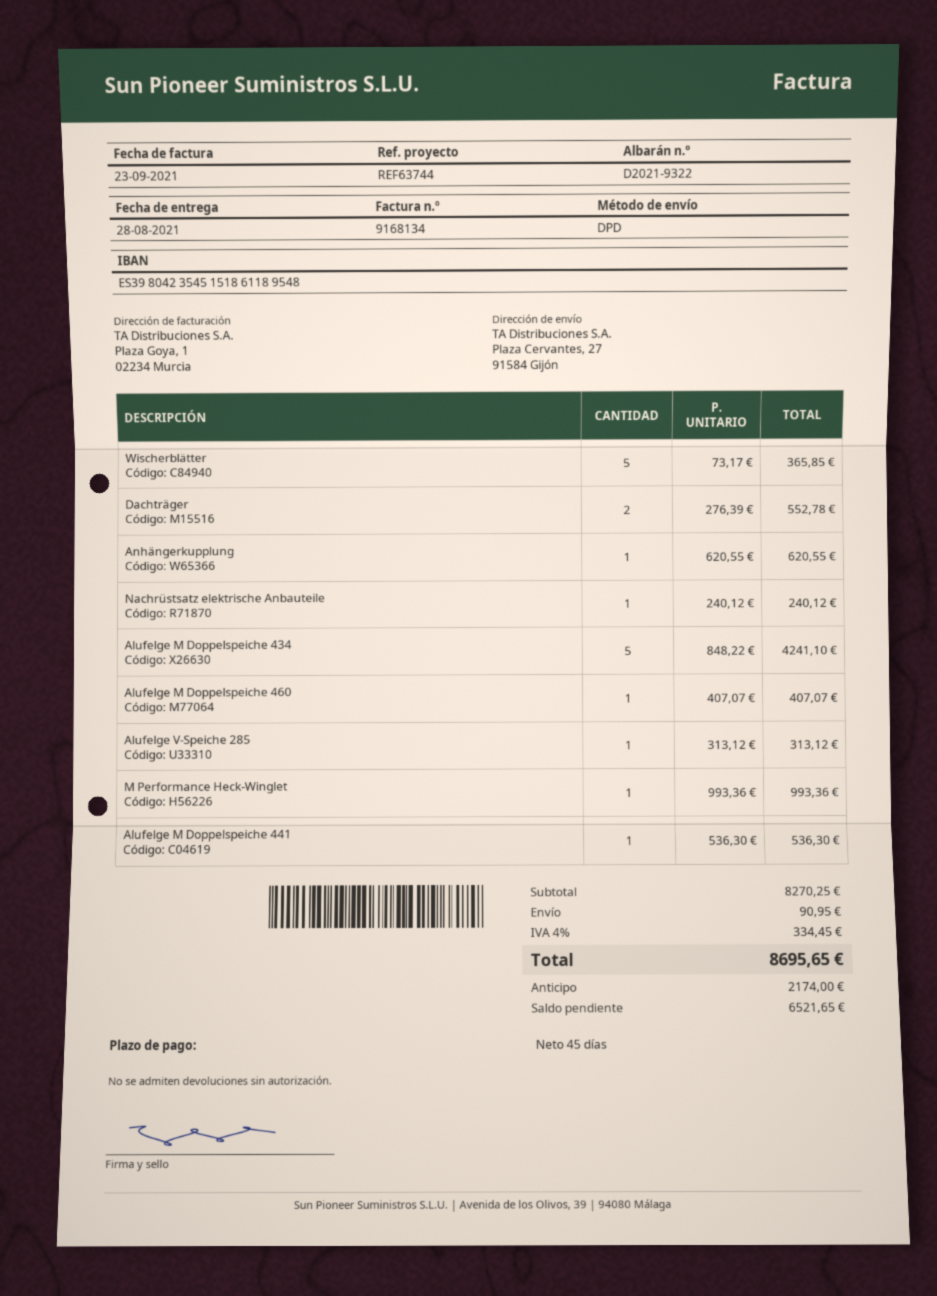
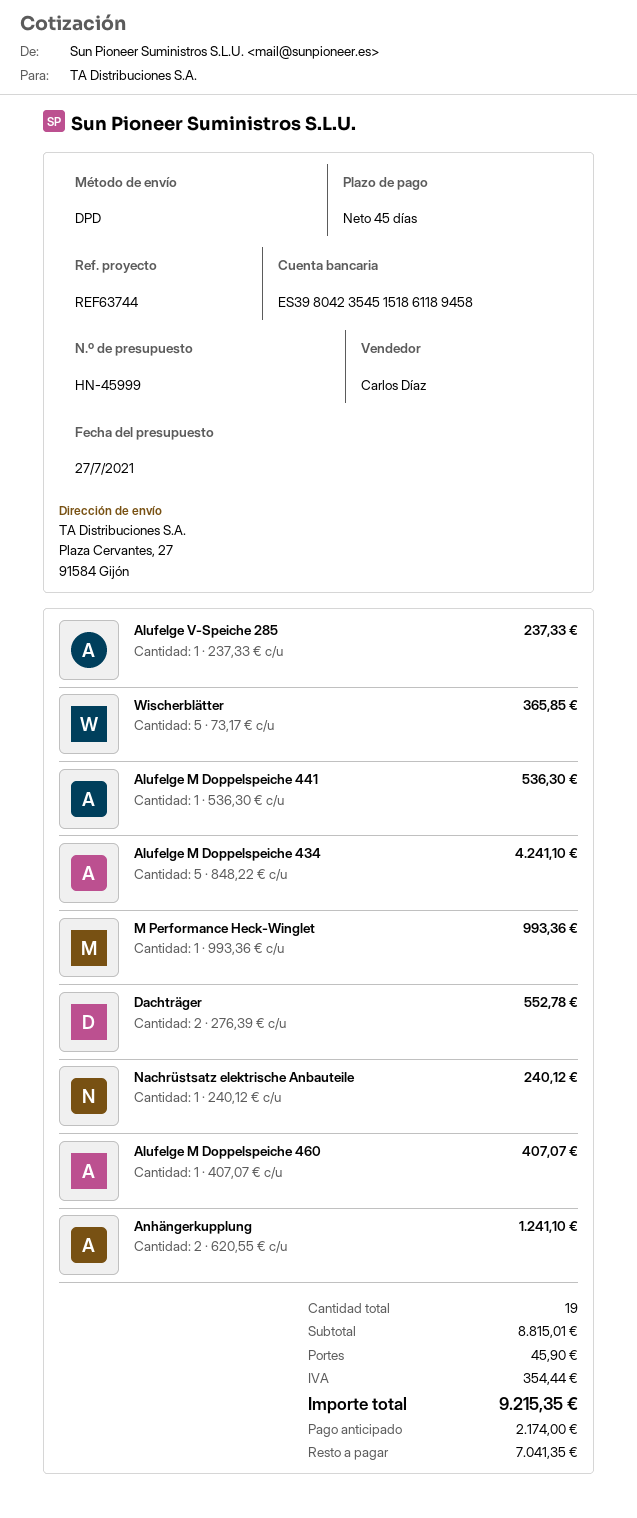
bank account: ES3980423545151861189548 -> ES3980423545151861189458
Anhängerkupplung: 1 x 620.55 = 620.55 -> 2 x 620.55 = 1241.10
Alufelge V-Speiche 285: 1 x 313.12 = 313.12 -> 1 x 237.33 = 237.33
subtotal: 8270.25 -> 8815.01
shipping: 90.95 -> 45.90
tax: 334.45 -> 354.44
total: 8695.65 -> 9215.35
balance: 6521.65 -> 7041.35

